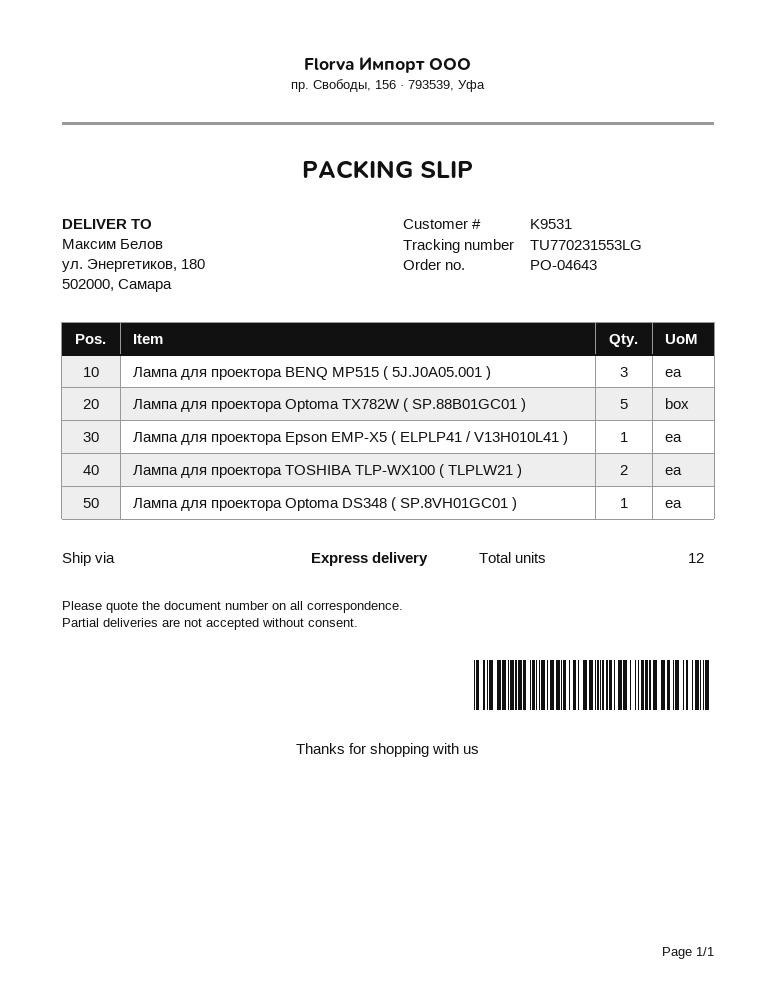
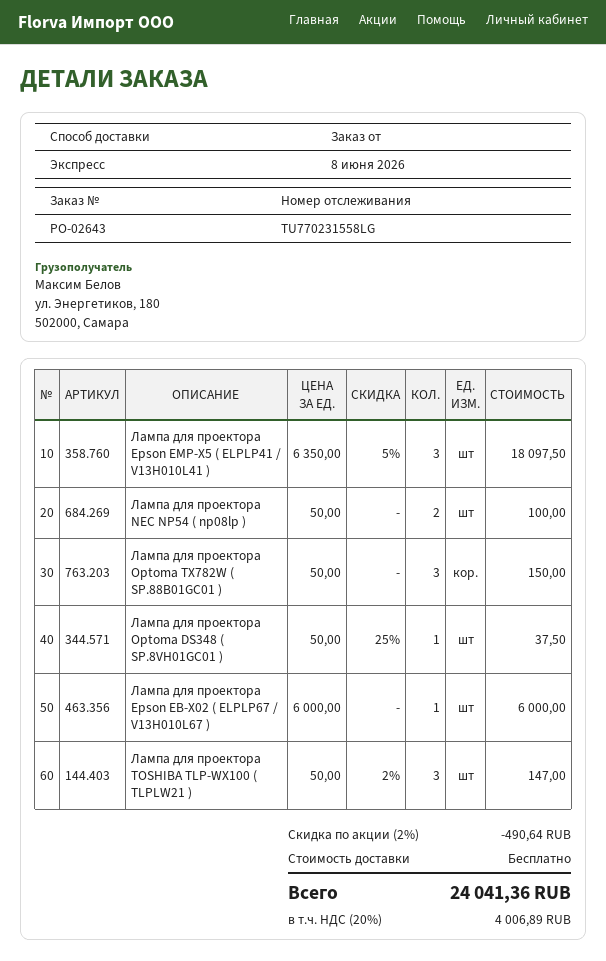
order number: PO-04643 -> PO-02643
tracking number: TU770231553LG -> TU770231558LG
Лампа для проектора BENQ MP515 ( 5J.J0A05.001 ): 3 -> none
Лампа для проектора Optoma TX782W ( SP.88B01GC01 ): 5 -> 3
Лампа для проектора Epson EMP-X5 ( ELPLP41 / V13H010L41 ): 1 -> 3
Лампа для проектора TOSHIBA TLP-WX100 ( TLPLW21 ): 2 -> 3
Лампа для проектора NEC NP54 ( np08lp ): none -> 2
Лампа для проектора Epson EB-X02 ( ELPLP67 / V13H010L67 ): none -> 1

